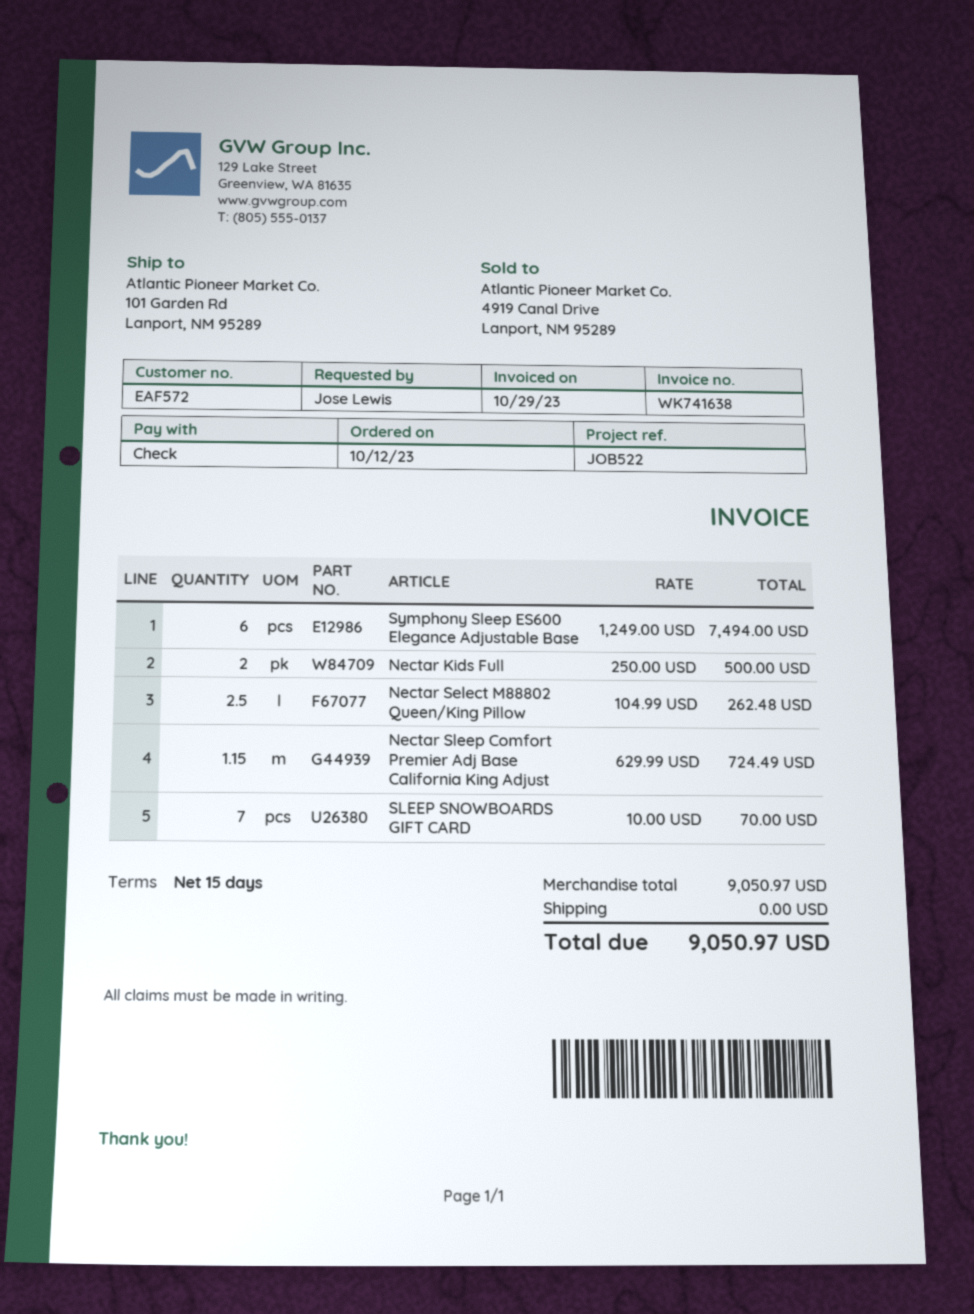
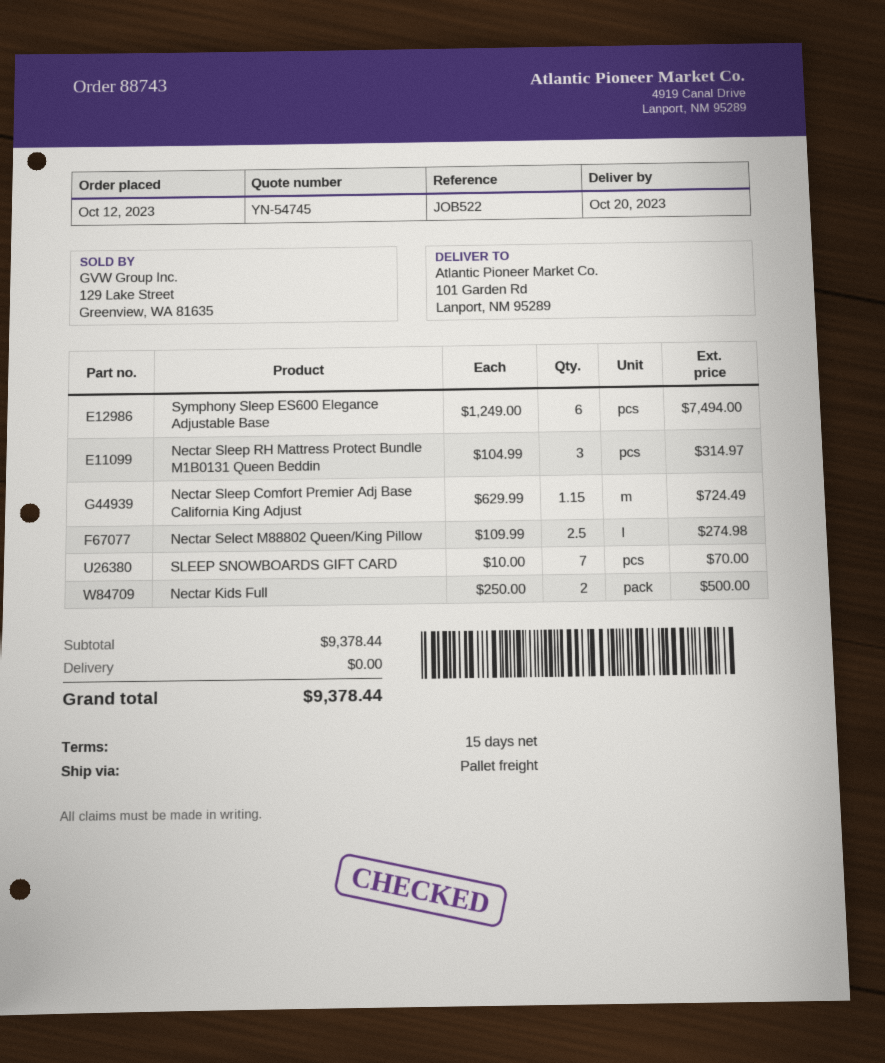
Nectar Select M88802 Queen/King Pillow: 2.5 x 104.99 = 262.48 -> 2.5 x 109.99 = 274.98
Nectar Sleep RH Mattress Protect Bundle M1B0131 Queen Beddin: none -> 3 x 104.99 = 314.97
subtotal: 9050.97 -> 9378.44
total: 9050.97 -> 9378.44

